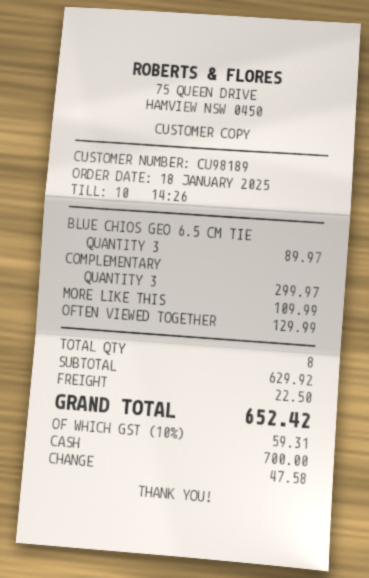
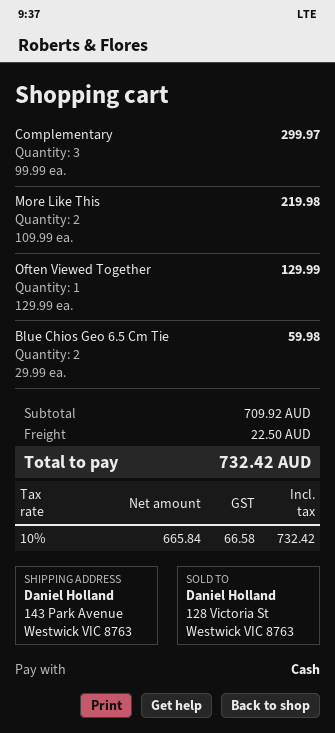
BLUE CHIOS GEO 6.5 CM TIE: 3 for 89.97 -> 2 for 59.98
MORE LIKE THIS: 1 for 109.99 -> 2 for 219.98
subtotal: 629.92 -> 709.92
tax: 10% = 59.31 -> 10% = 66.58
total: 652.42 -> 732.42

